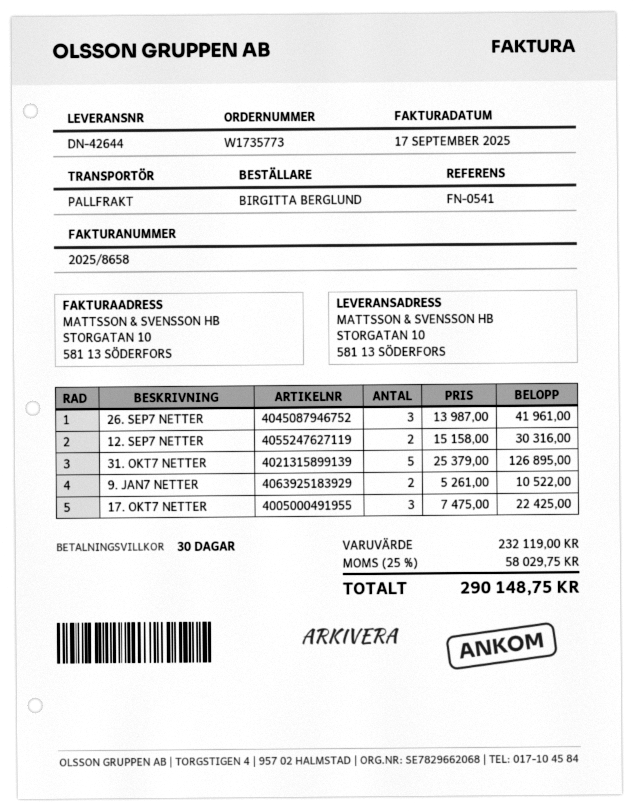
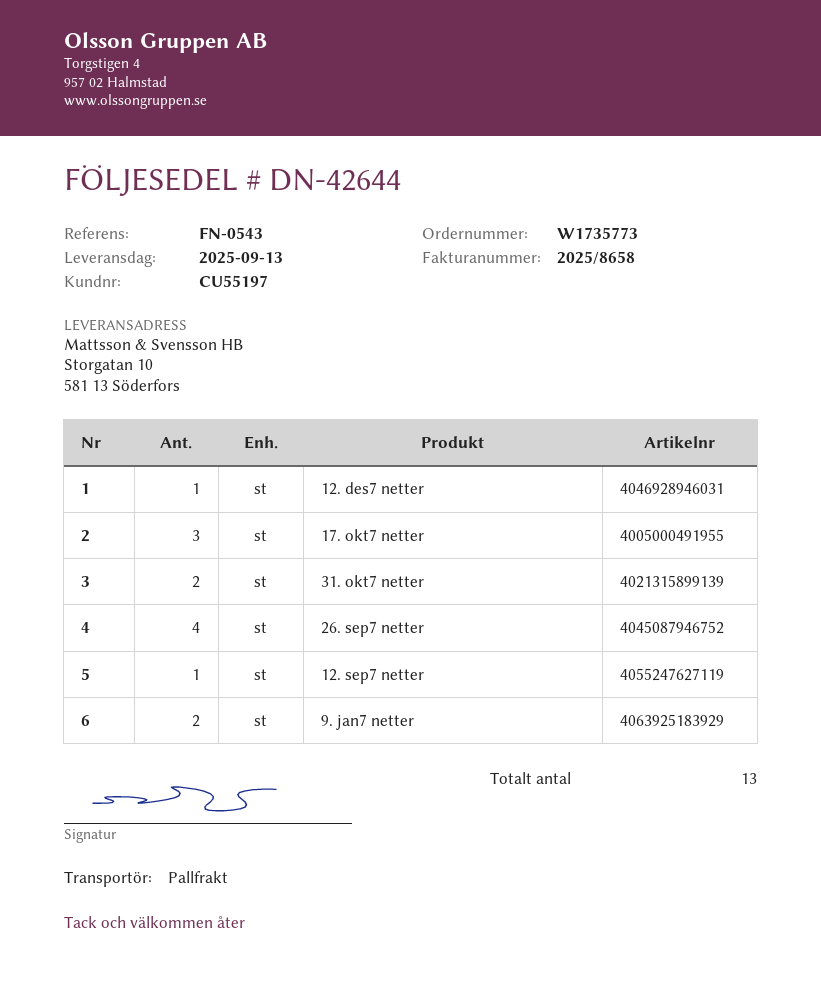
reference: FN-0541 -> FN-0543
26. SEP7 NETTER: 3 -> 4
12. SEP7 NETTER: 2 -> 1
31. OKT7 NETTER: 5 -> 2
12. des7 netter: none -> 1

